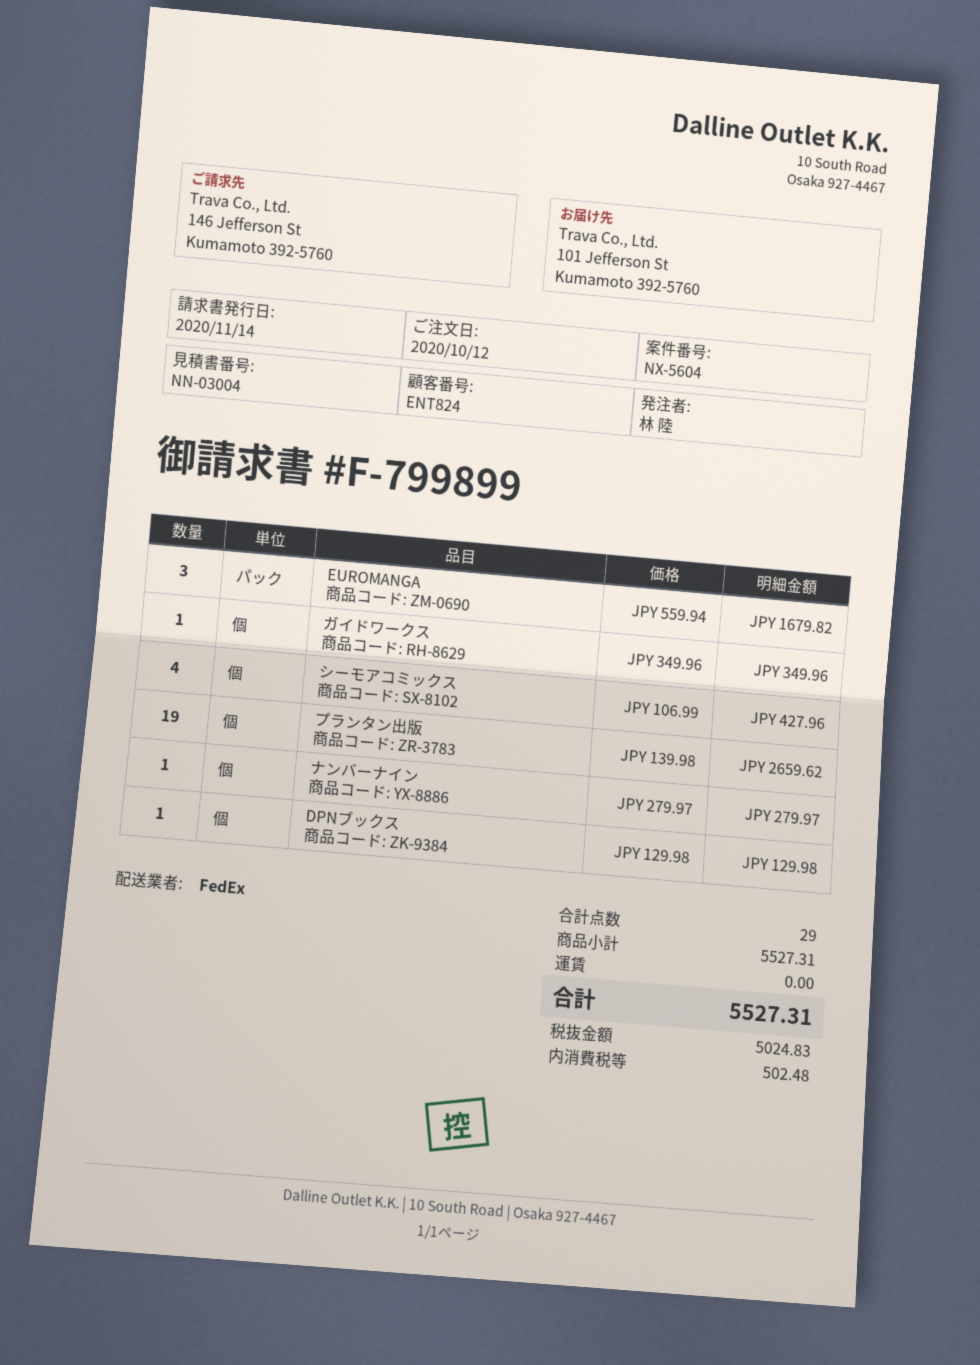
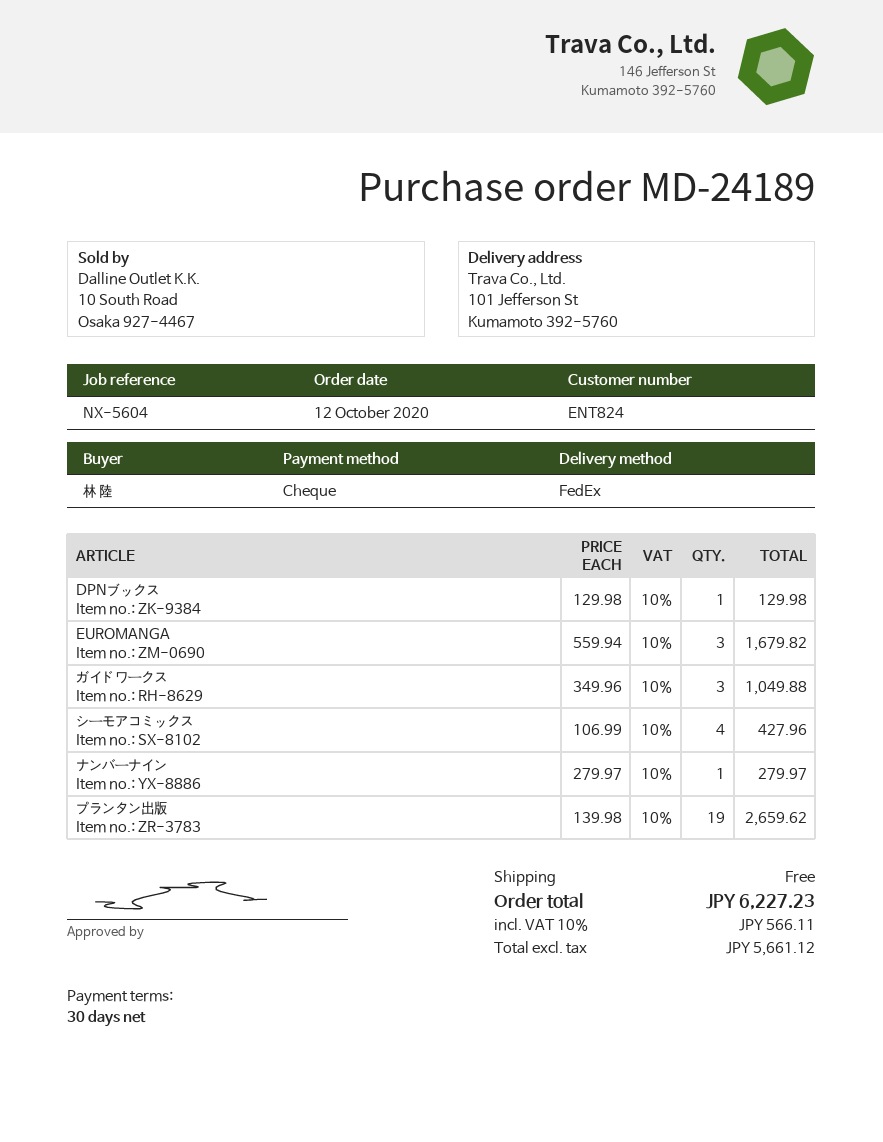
ガイドワークス: 1 x 349.96 = 349.96 -> 3 x 349.96 = 1049.88
net: 5024.83 -> 5661.12
tax: 502.48 -> 566.11
total: 5527.31 -> 6227.23

